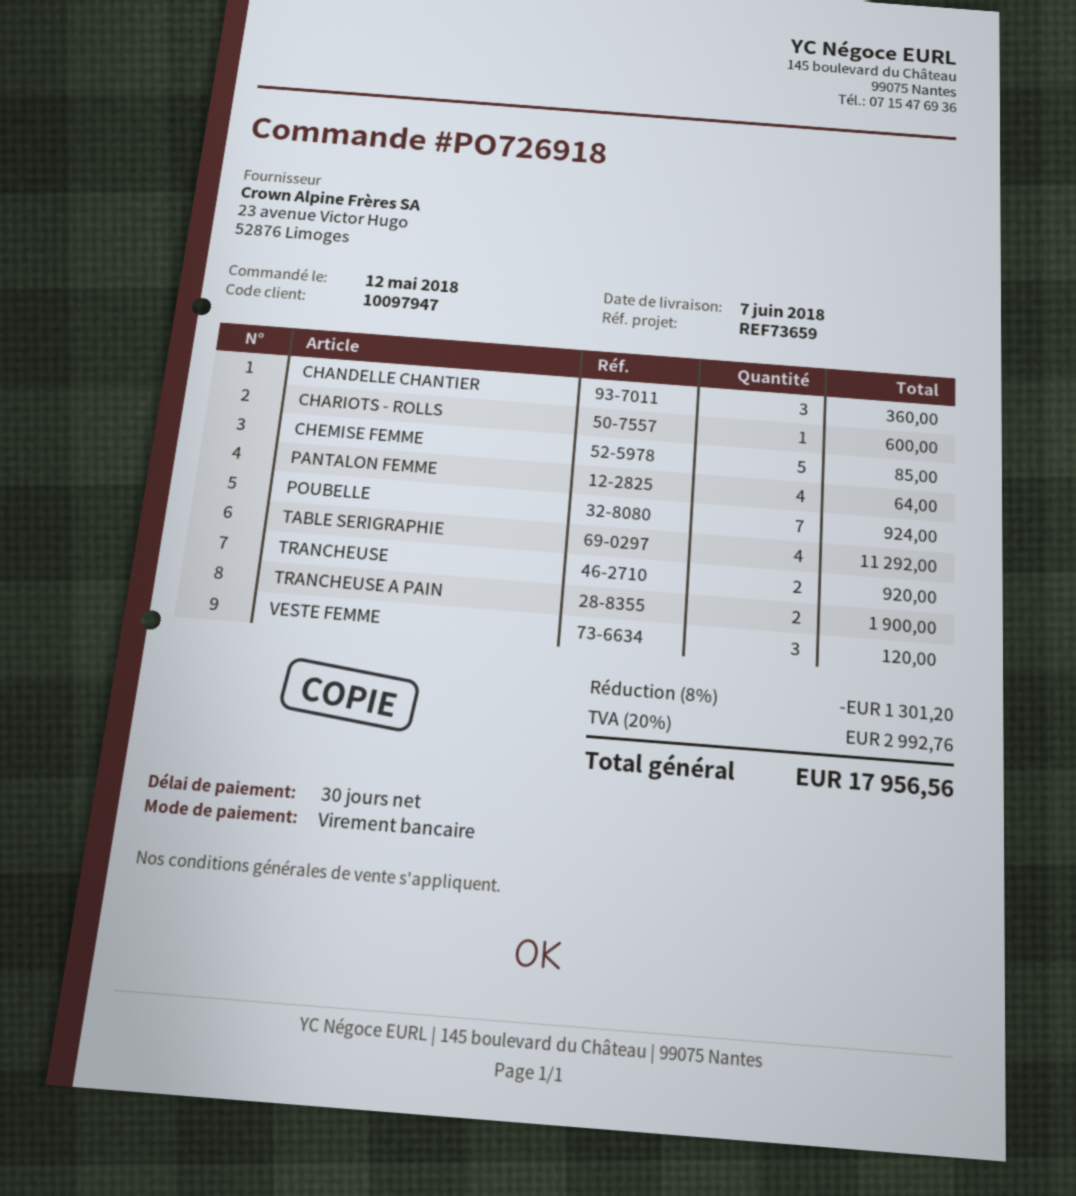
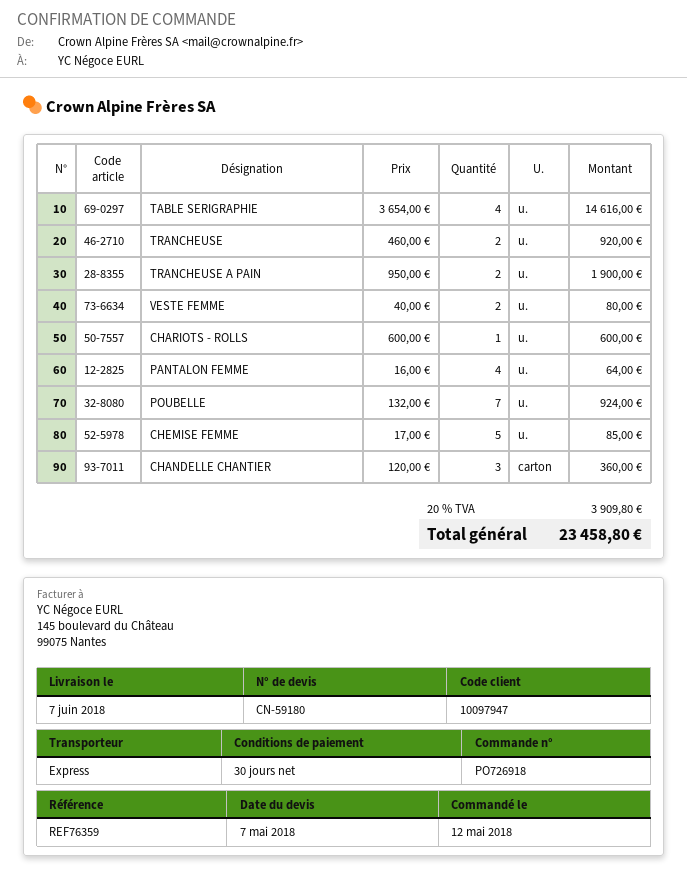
reference: REF73659 -> REF76359
TABLE SERIGRAPHIE: 4 for 11292.00 -> 4 for 14616.00
VESTE FEMME: 3 for 120.00 -> 2 for 80.00
discount: 8% = 1301.20 -> none
tax: 20% = 2992.76 -> 20% = 3909.80
total: 17956.56 -> 23458.80

